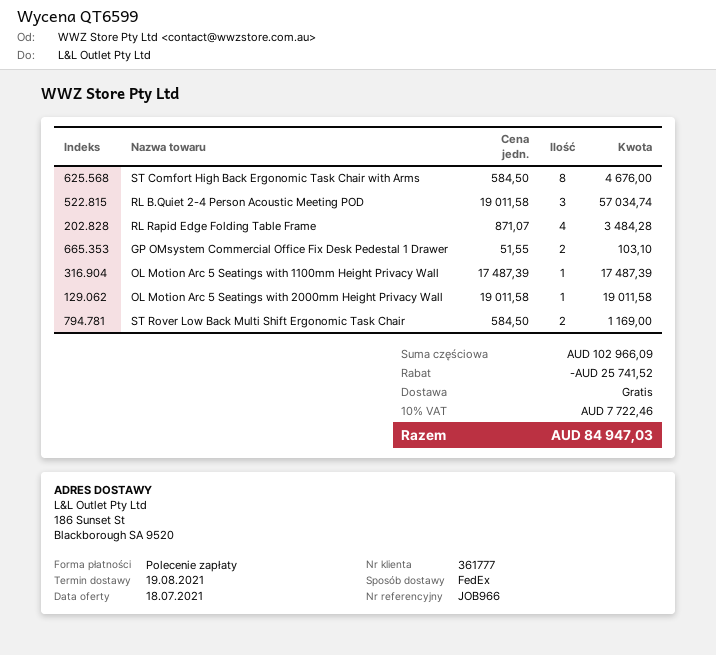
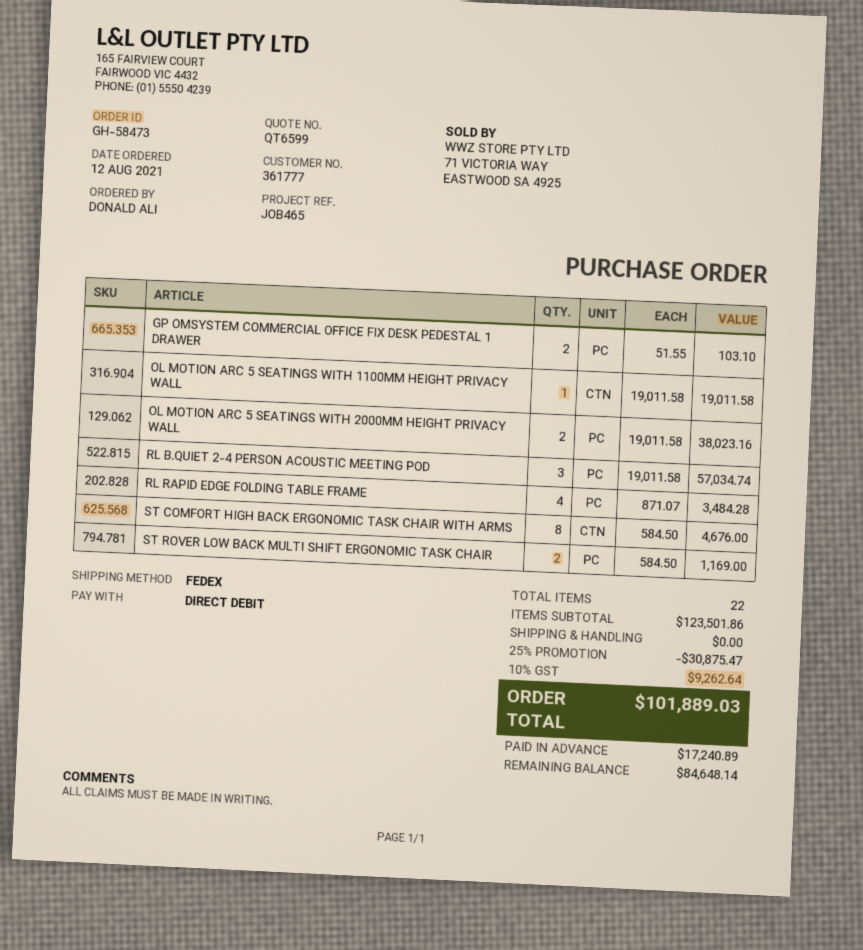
reference: JOB966 -> JOB465
OL Motion Arc 5 Seatings with 1100mm Height Privacy Wall: 1 x 17487.39 = 17487.39 -> 1 x 19011.58 = 19011.58
OL Motion Arc 5 Seatings with 2000mm Height Privacy Wall: 1 x 19011.58 = 19011.58 -> 2 x 19011.58 = 38023.16
subtotal: 102966.09 -> 123501.86
discount: 25741.52 -> 30875.47
tax: 10% = 7722.46 -> 10% = 9262.64
total: 84947.03 -> 101889.03

